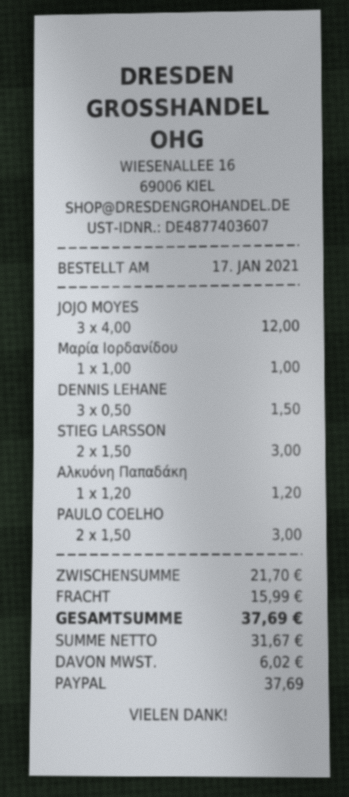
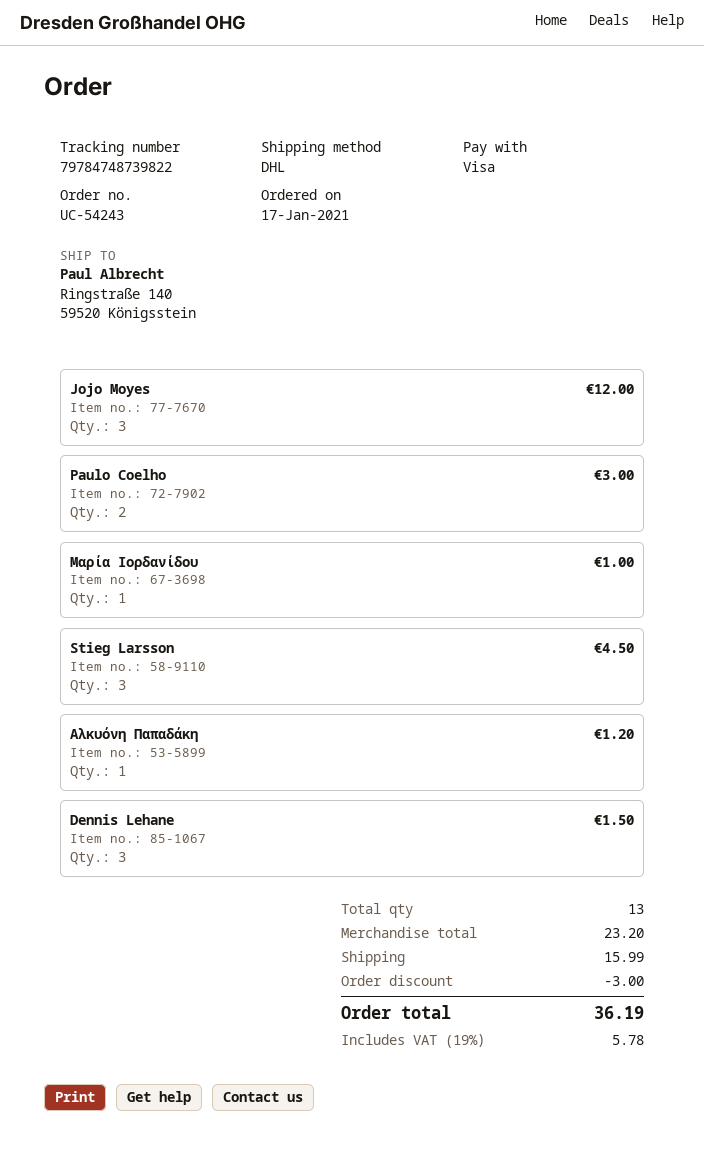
payment method: PayPal -> Visa
STIEG LARSSON: 2 for 3.00 -> 3 for 4.50
subtotal: 21.70 -> 23.20
discount: none -> 3.00
tax: 6.02 -> 5.78
total: 37.69 -> 36.19

